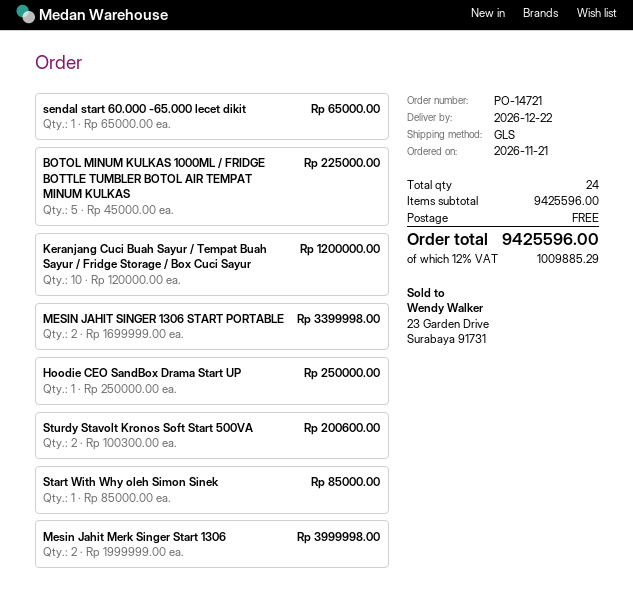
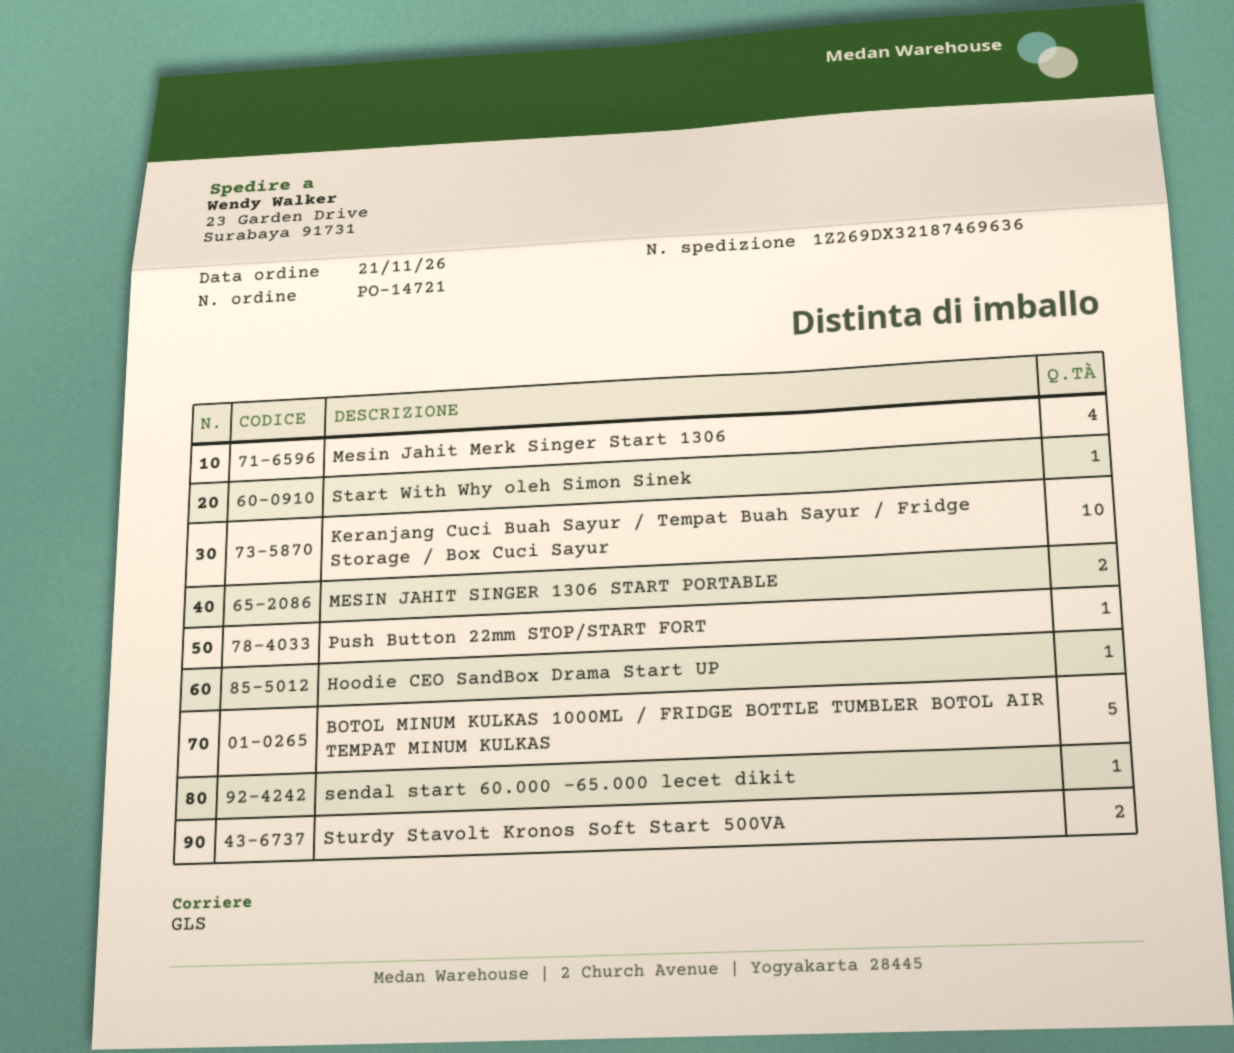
Mesin Jahit Merk Singer Start 1306: 2 -> 4
Push Button 22mm STOP/START FORT: none -> 1

